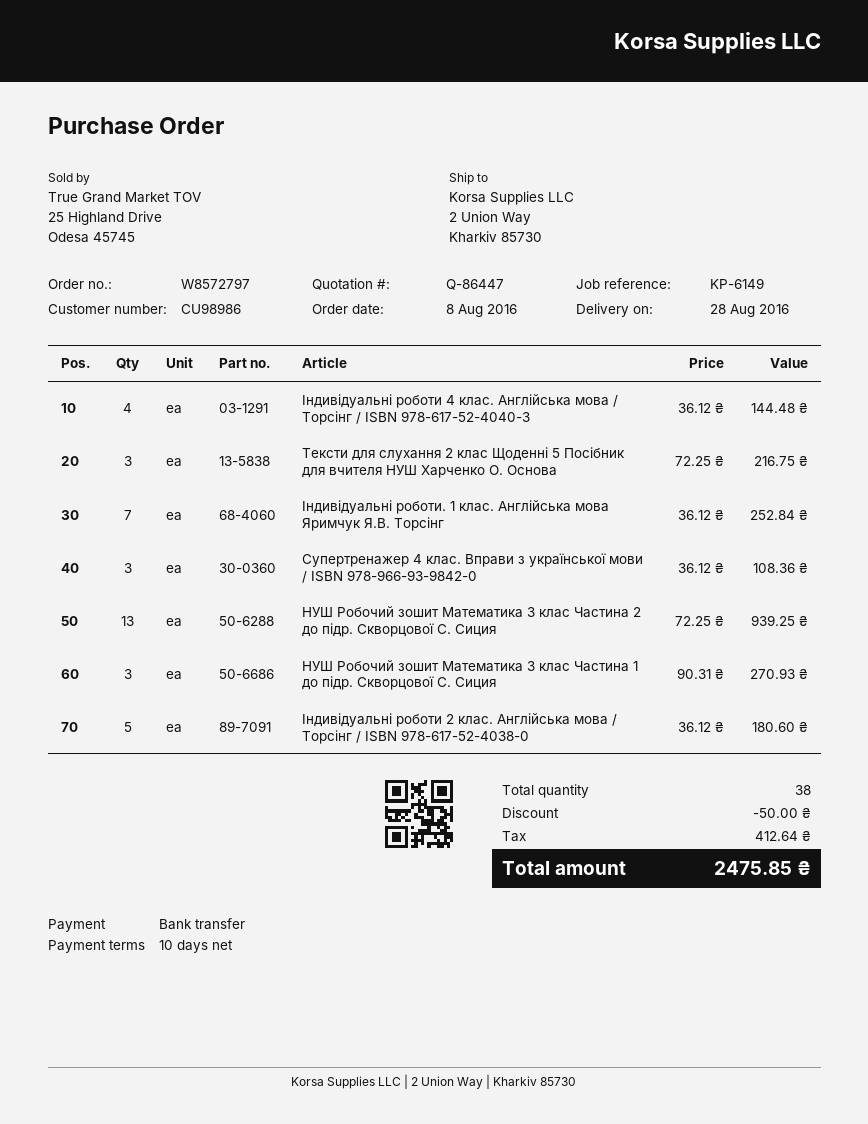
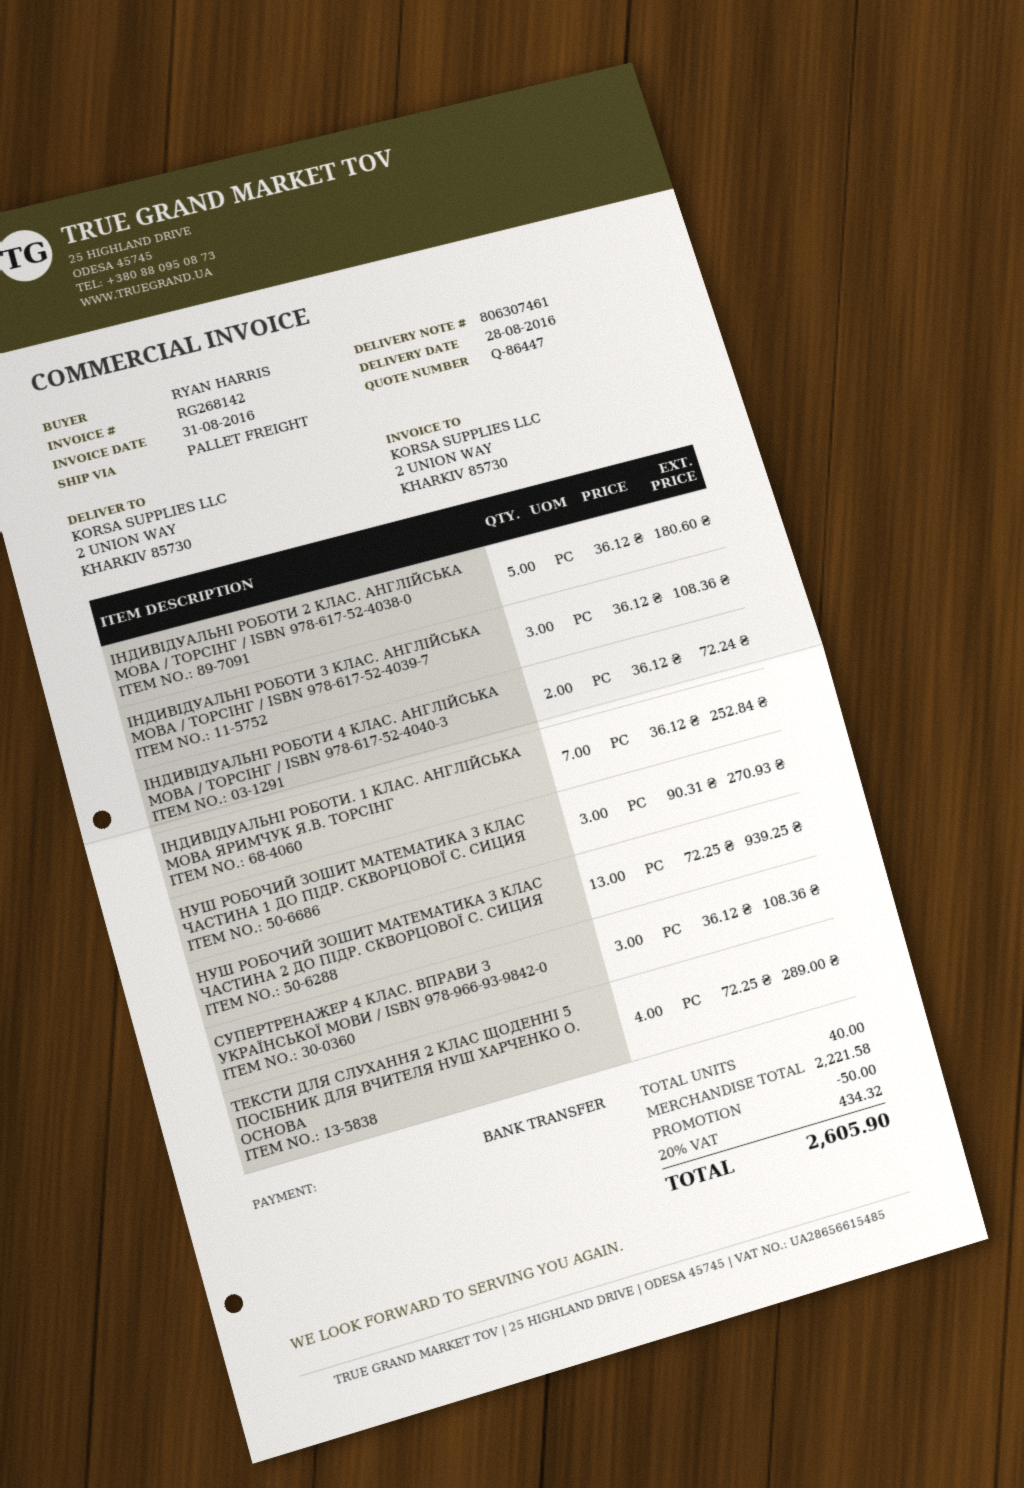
Індивідуальні роботи 4 клас. Англійська мова / Торсінг / ISBN 978-617-52-4040-3: 4 x 36.12 = 144.48 -> 2 x 36.12 = 72.24
Тексти для слухання 2 клас Щоденні 5 Посібник для вчителя НУШ Харченко О. Основа: 3 x 72.25 = 216.75 -> 4 x 72.25 = 289.00
ІНДИВІДУАЛЬНІ РОБОТИ 3 КЛАС. АНГЛІЙСЬКА МОВА / ТОРСІНГ / ISBN 978-617-52-4039-7: none -> 3 x 36.12 = 108.36
total quantity: 38 -> 40
tax: 412.64 -> 434.32
total: 2475.85 -> 2605.90

